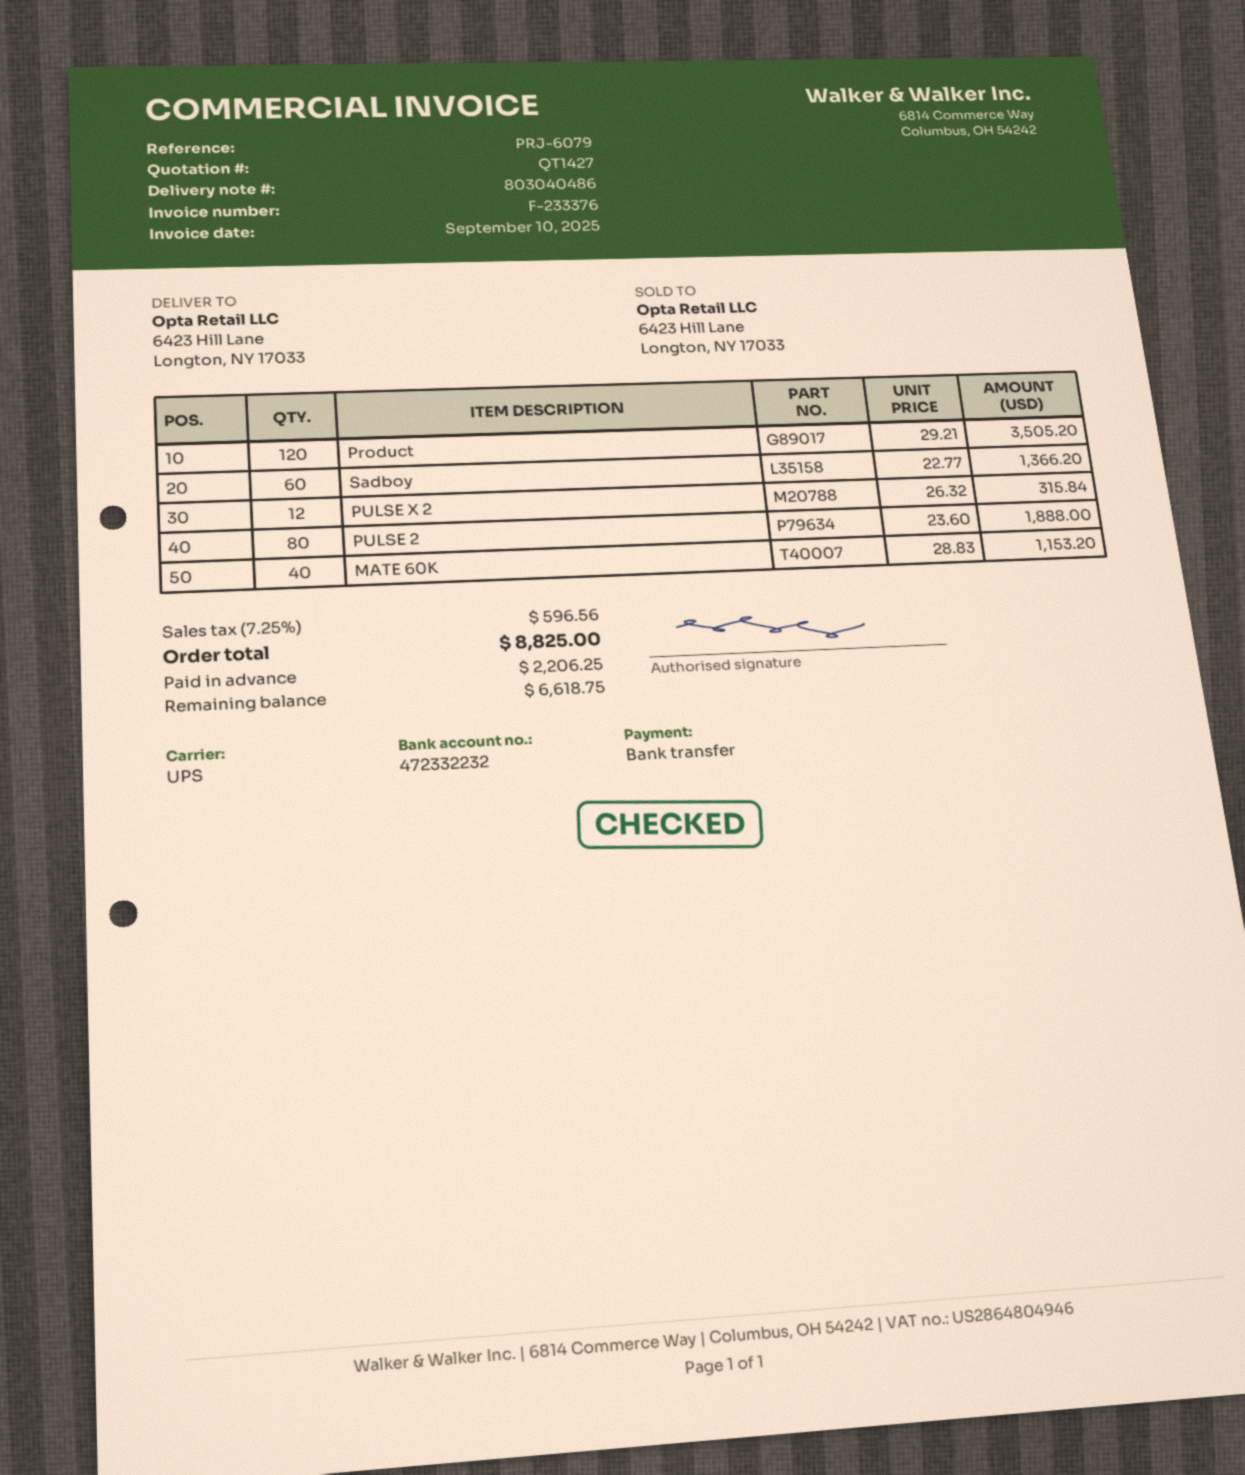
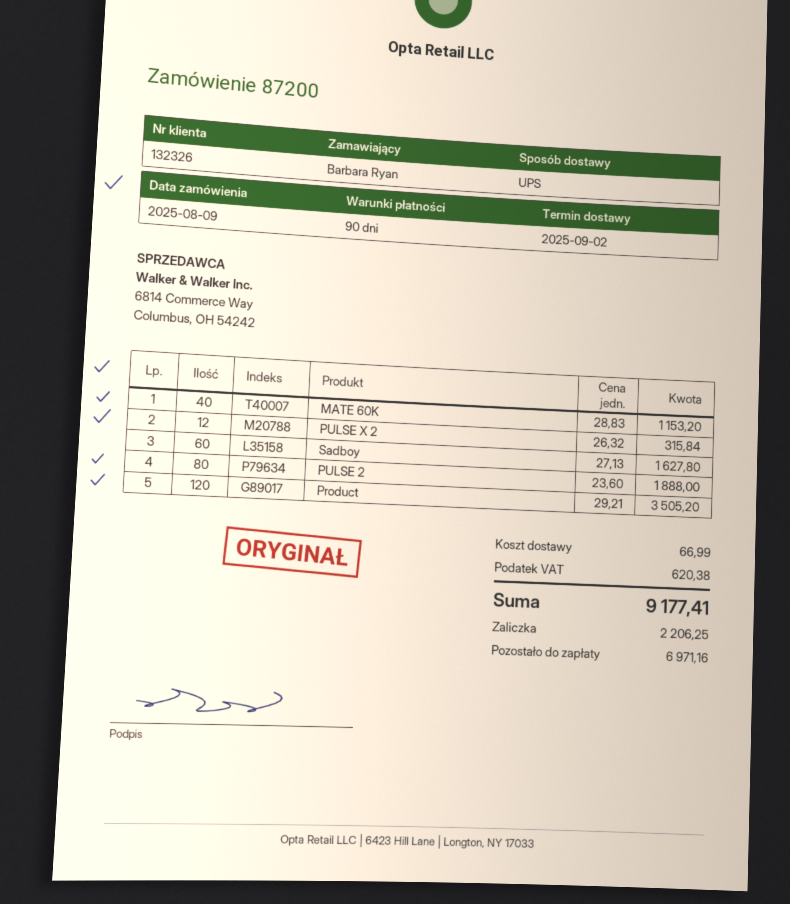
Sadboy: 60 x 22.77 = 1366.20 -> 60 x 27.13 = 1627.80
shipping: none -> 66.99
tax: 596.56 -> 620.38
total: 8825.00 -> 9177.41
balance: 6618.75 -> 6971.16

